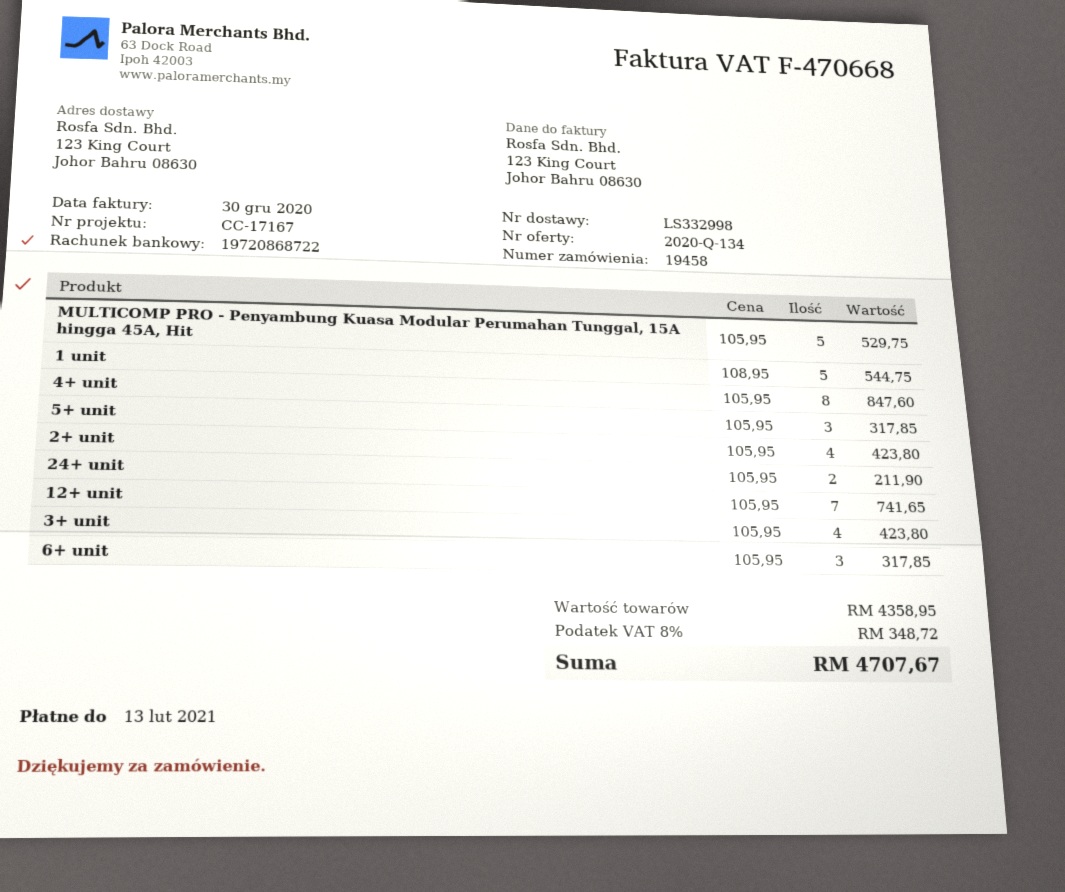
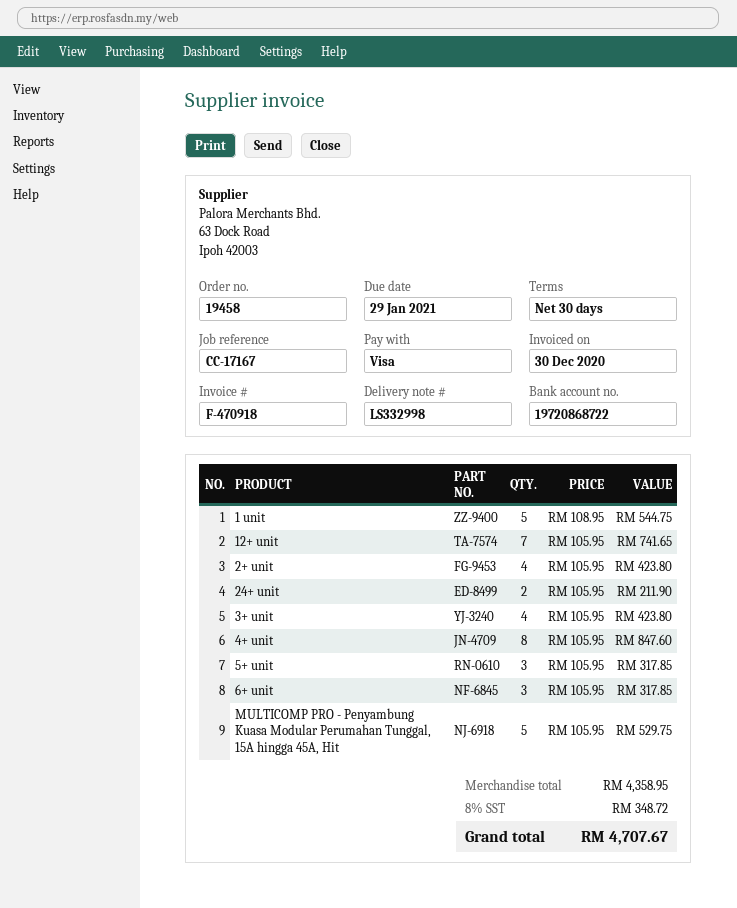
invoice number: F-470668 -> F-470918
due date: 2021-02-13 -> 2021-01-29

